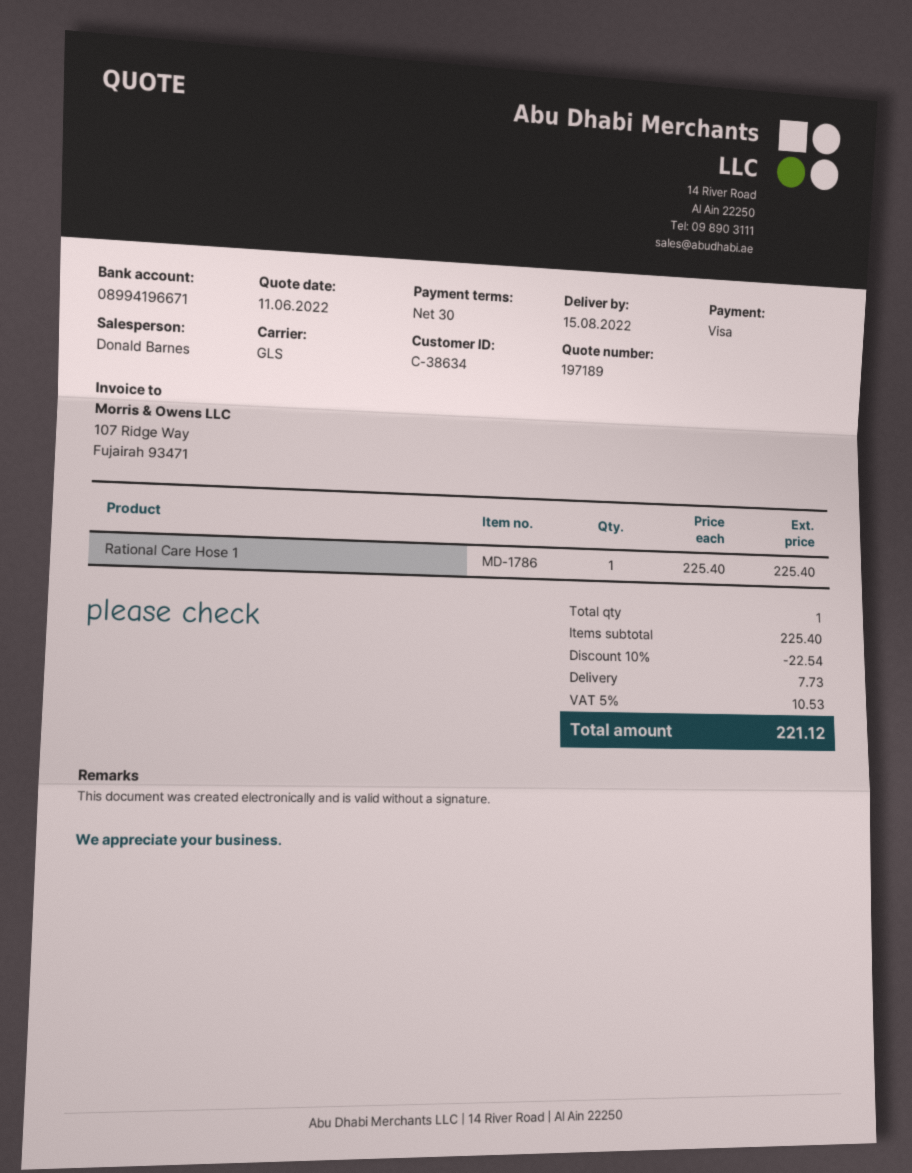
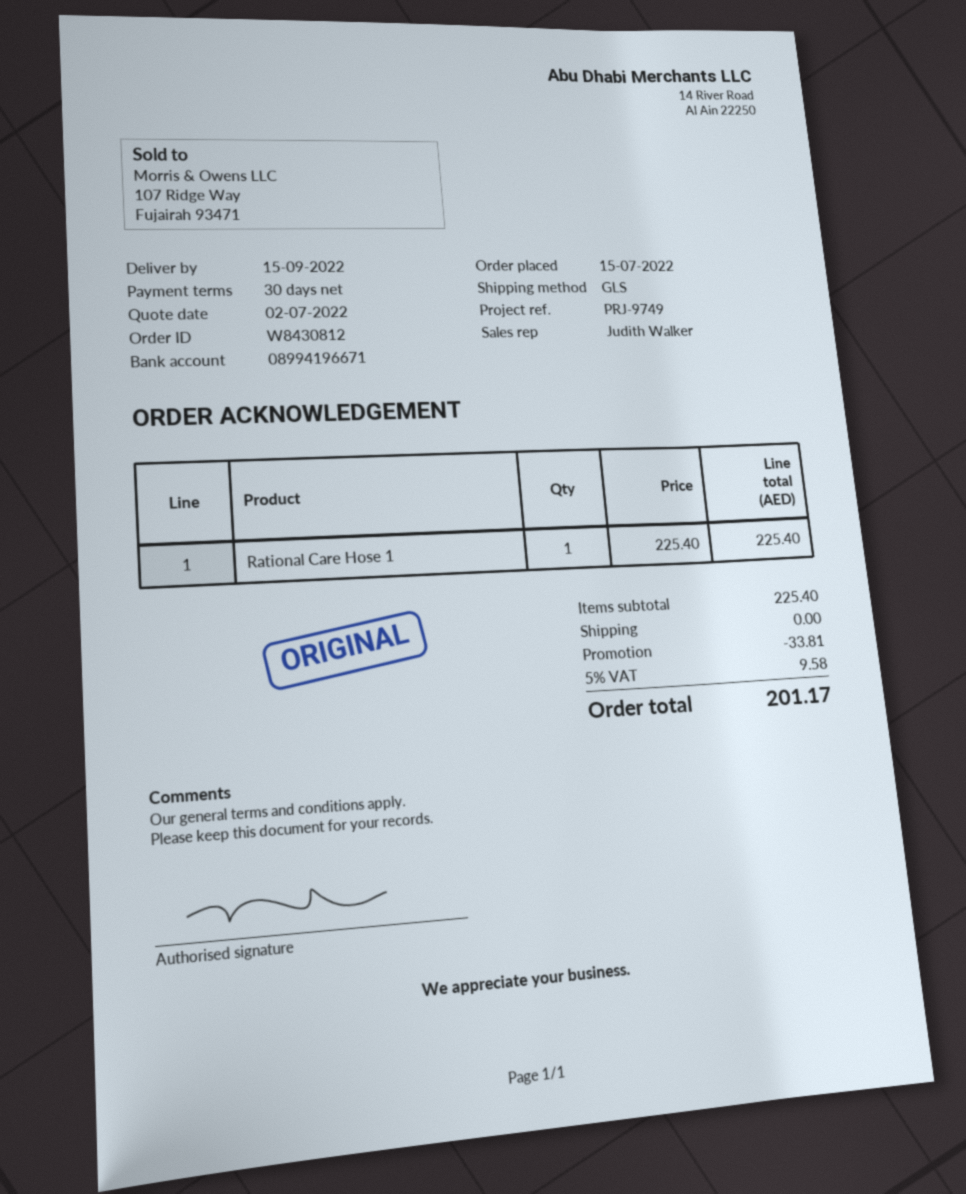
quote date: 2022-06-11 -> 2022-07-02
delivery date: 2022-08-15 -> 2022-09-15
sales rep: Donald Barnes -> Judith Walker
discount: 22.54 -> 33.81
shipping: 7.73 -> 0.00
tax: 5% = 10.53 -> 5% = 9.58
total: 221.12 -> 201.17

